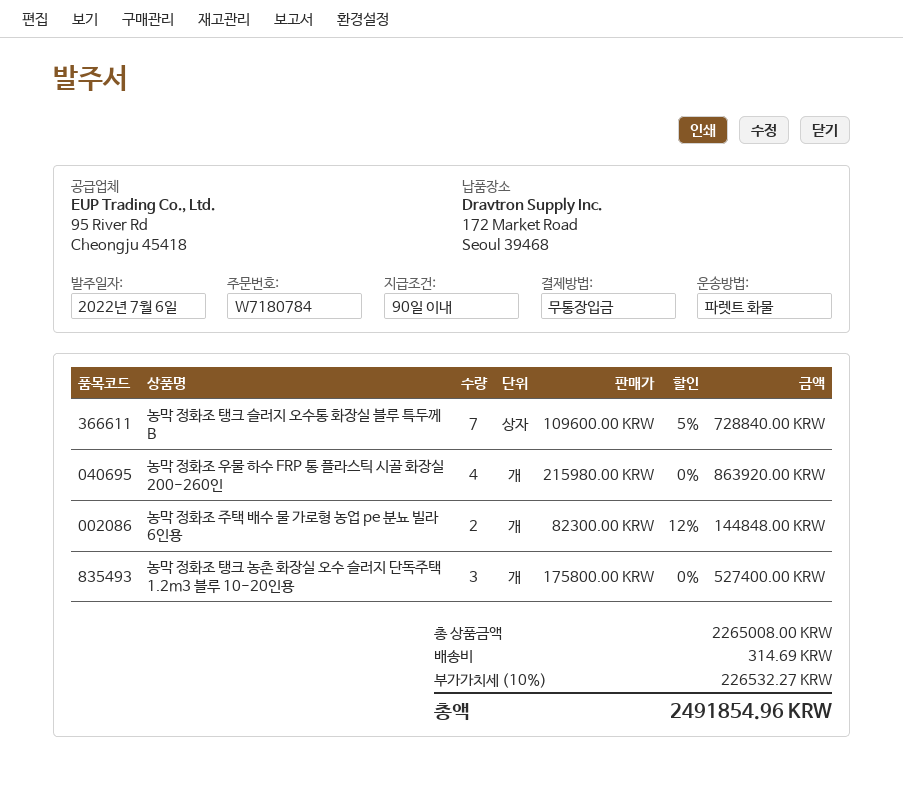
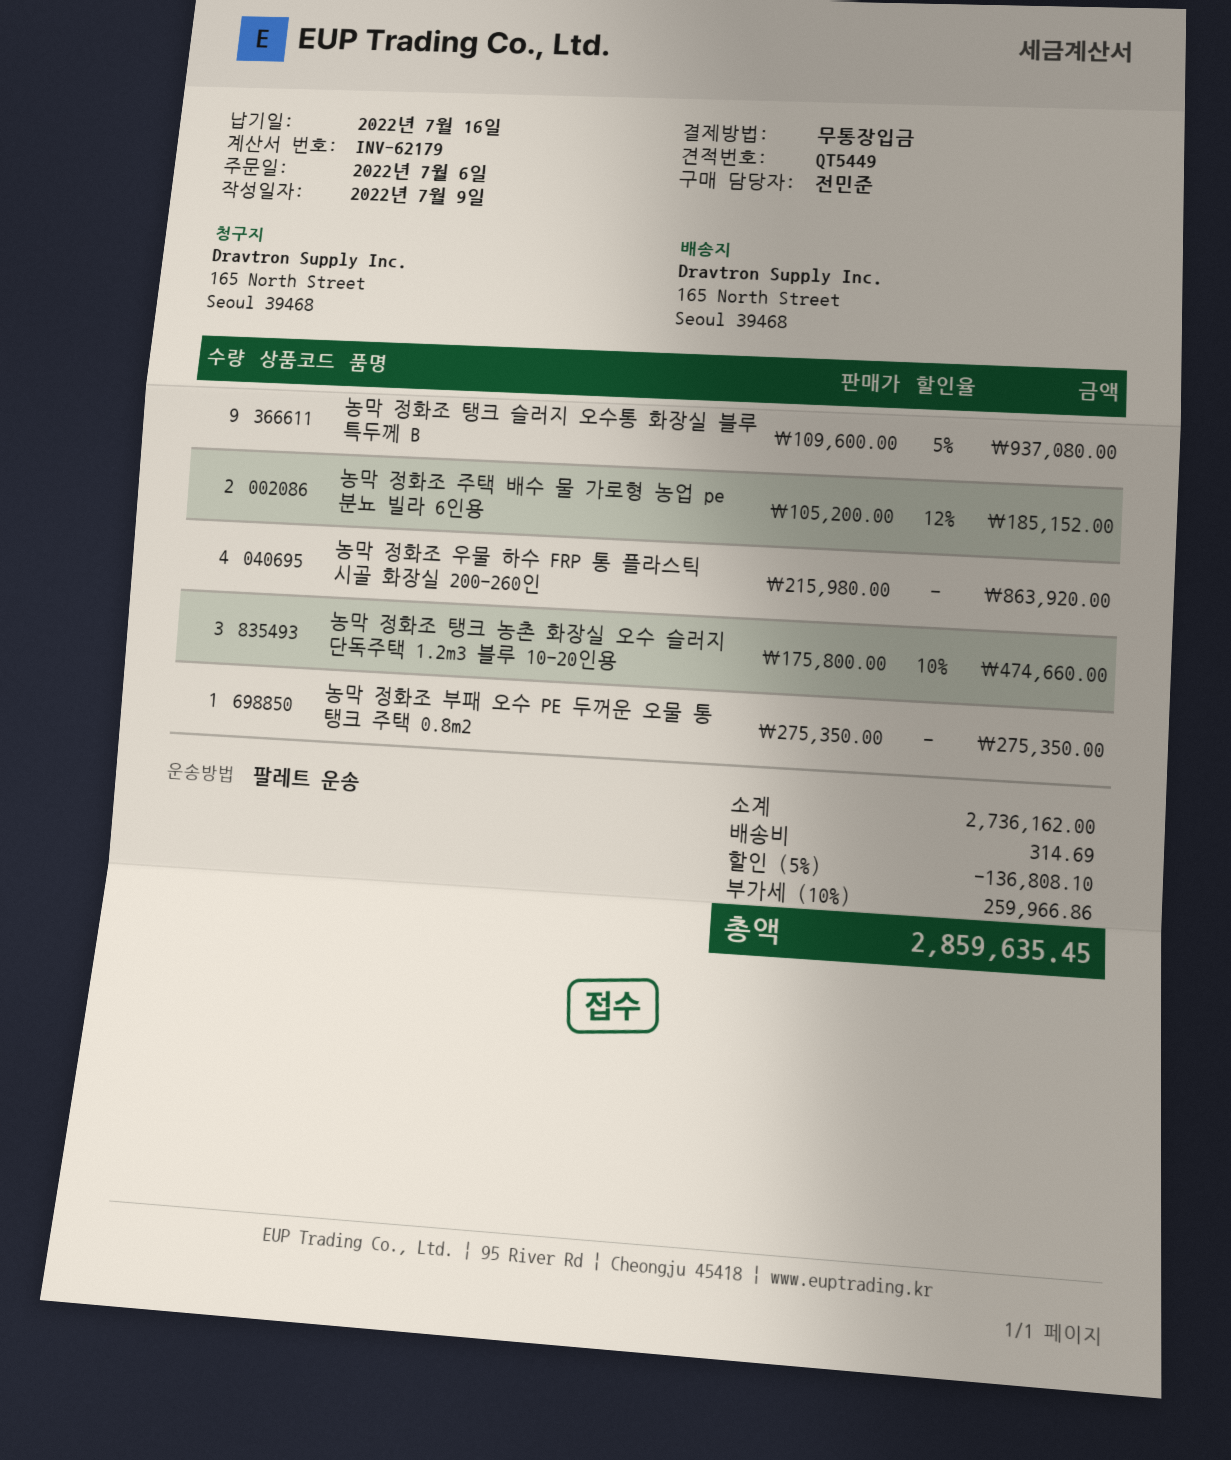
ship to: 172 Market Road, Seoul 39468 -> 165 North Street, Seoul 39468
농막 정화조 탱크 슬러지 오수통 화장실 블루 특두께 B: 7 x 109600.00 - 5% = 728840.00 -> 9 x 109600.00 - 5% = 937080.00
농막 정화조 주택 배수 물 가로형 농업 pe 분뇨 빌라 6인용: 2 x 82300.00 - 12% = 144848.00 -> 2 x 105200.00 - 12% = 185152.00
농막 정화조 탱크 농촌 화장실 오수 슬러지 단독주택 1.2m3 블루 10-20인용: 3 x 175800.00 = 527400.00 -> 3 x 175800.00 - 10% = 474660.00
농막 정화조 부패 오수 PE 두꺼운 오물 통 탱크 주택 0.8m2: none -> 1 x 275350.00 = 275350.00
subtotal: 2265008.00 -> 2736162.00
discount: none -> 5% = 136808.10
tax: 10% = 226532.27 -> 10% = 259966.86
total: 2491854.96 -> 2859635.45

